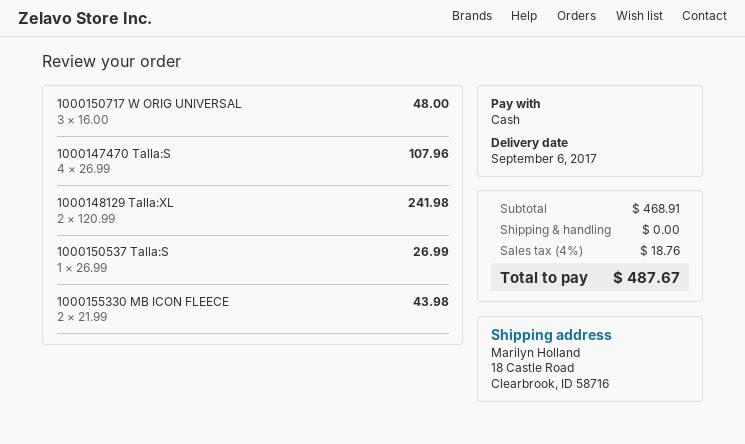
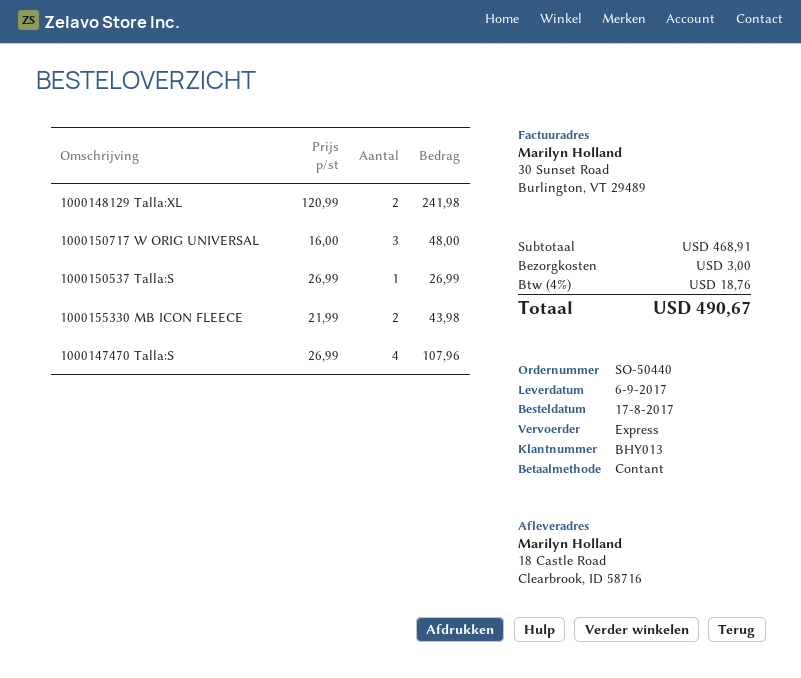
shipping: 0.00 -> 3.00
total: 487.67 -> 490.67

